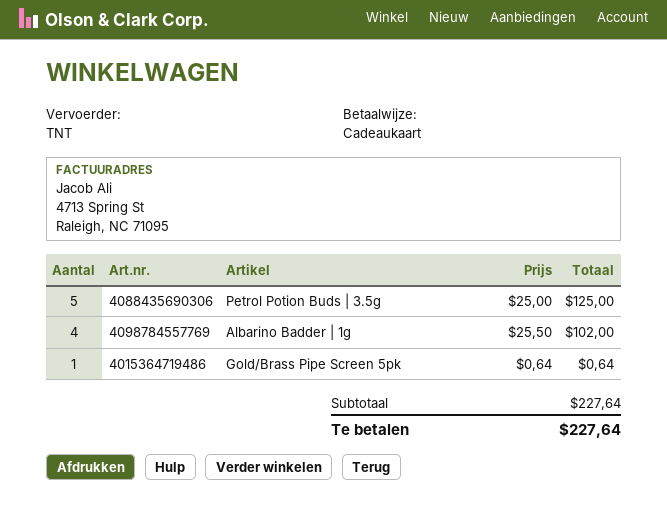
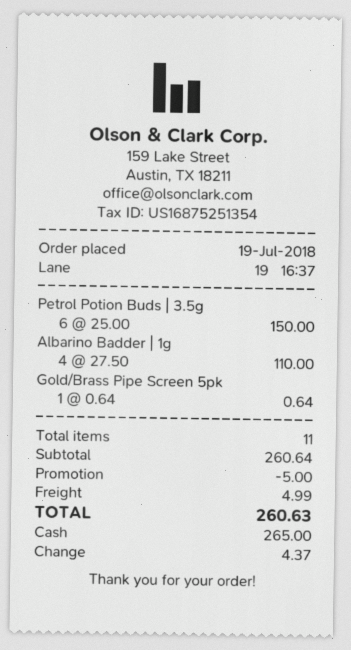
payment method: gift card -> cash
Petrol Potion Buds | 3.5g: 5 x 25.00 = 125.00 -> 6 x 25.00 = 150.00
Albarino Badder | 1g: 4 x 25.50 = 102.00 -> 4 x 27.50 = 110.00
subtotal: 227.64 -> 260.64
discount: none -> 5.00
shipping: none -> 4.99
total: 227.64 -> 260.63

